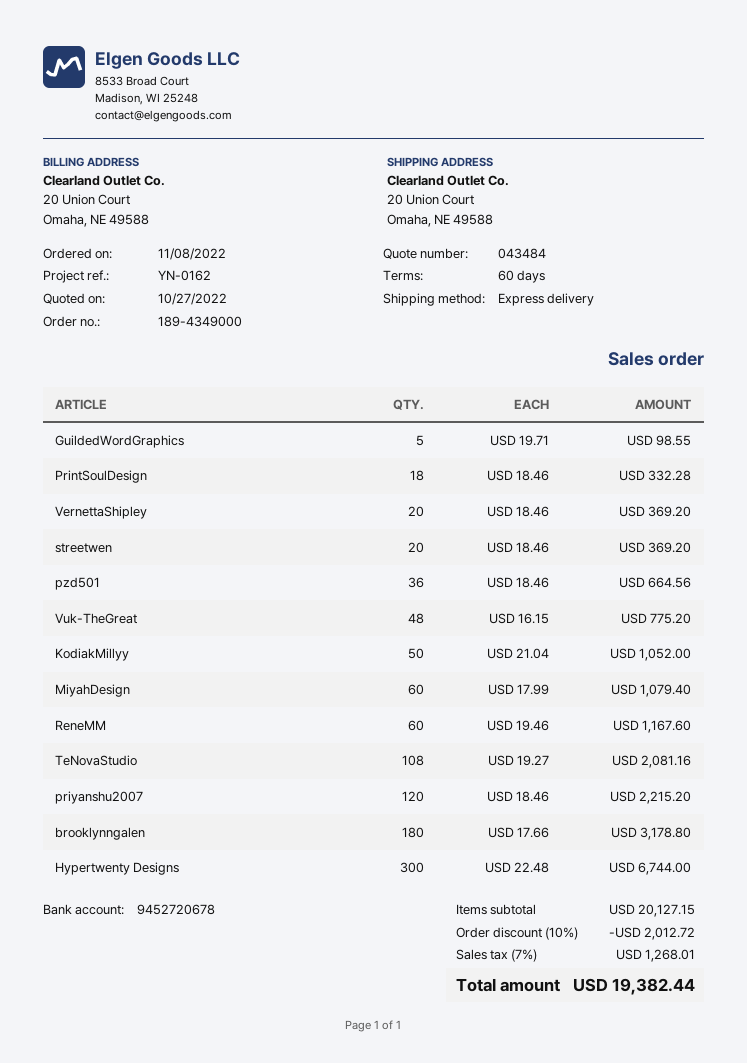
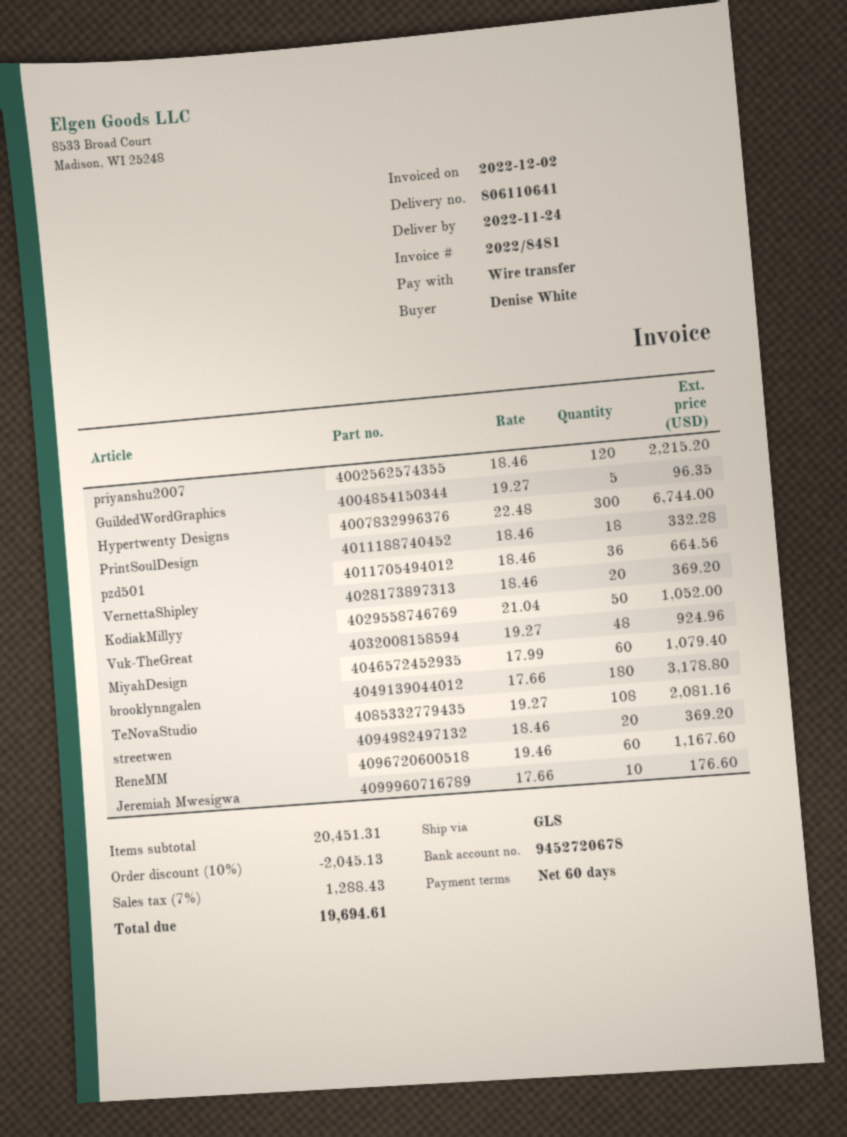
shipping method: express -> GLS
GuildedWordGraphics: 5 x 19.71 = 98.55 -> 5 x 19.27 = 96.35
Vuk-TheGreat: 48 x 16.15 = 775.20 -> 48 x 19.27 = 924.96
Jeremiah Mwesigwa: none -> 10 x 17.66 = 176.60
subtotal: 20127.15 -> 20451.31
discount: 10% = 2012.72 -> 10% = 2045.13
tax: 7% = 1268.01 -> 7% = 1288.43
total: 19382.44 -> 19694.61

